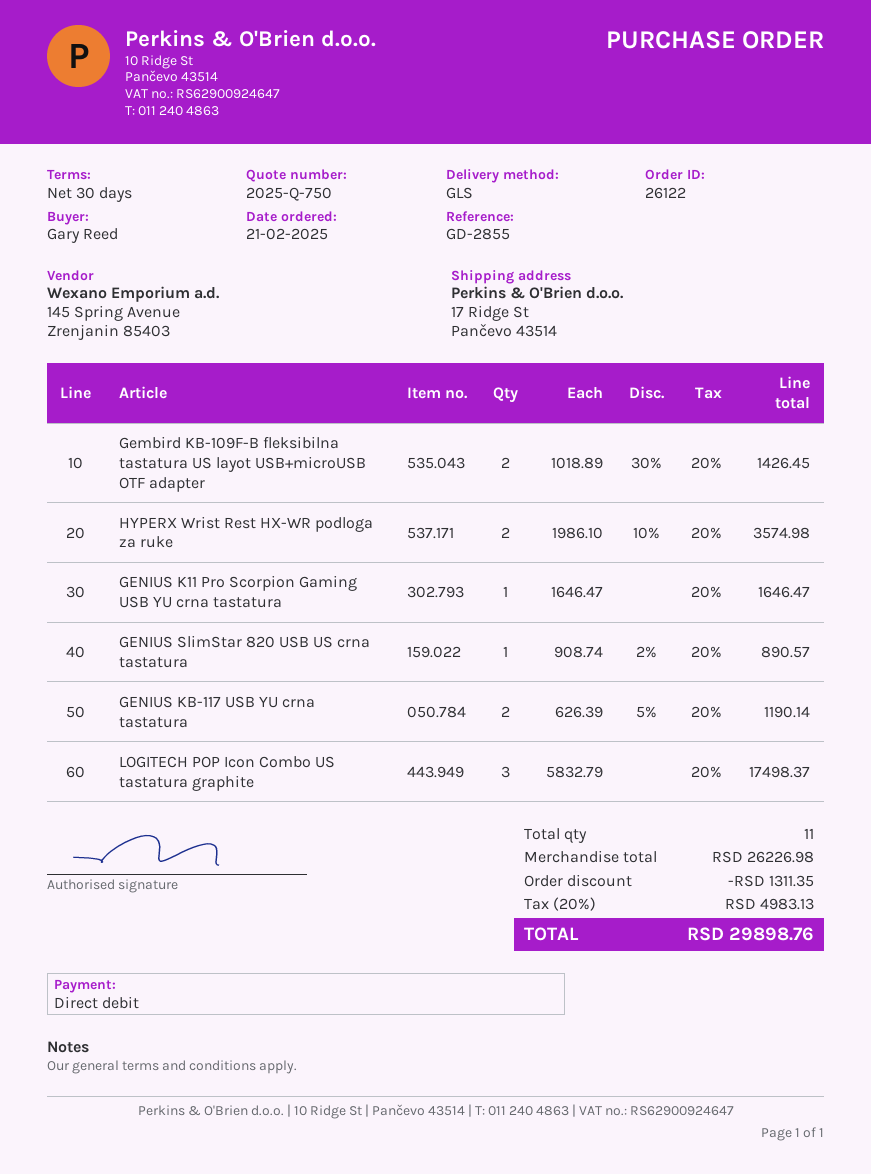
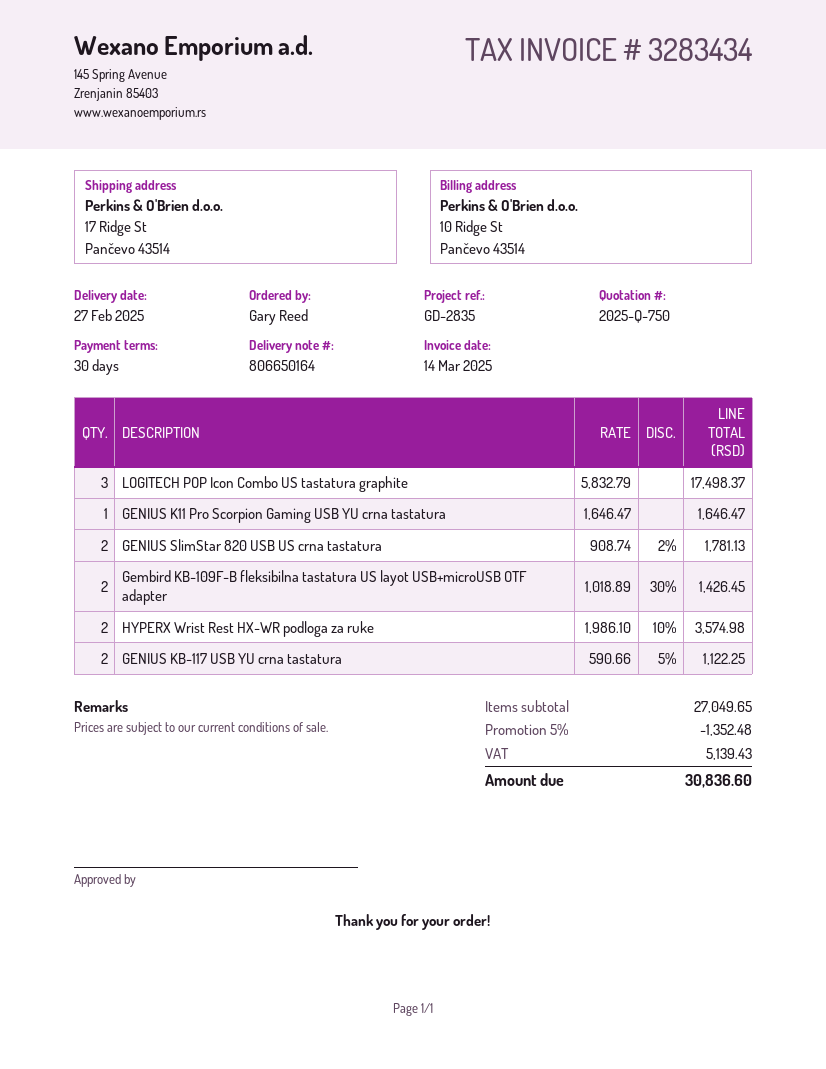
reference: GD-2855 -> GD-2835
GENIUS SlimStar 820 USB US crna tastatura: 1 x 908.74 - 2% = 890.57 -> 2 x 908.74 - 2% = 1781.13
GENIUS KB-117 USB YU crna tastatura: 2 x 626.39 - 5% = 1190.14 -> 2 x 590.66 - 5% = 1122.25
subtotal: 26226.98 -> 27049.65
discount: 1311.35 -> 1352.48
tax: 4983.13 -> 5139.43
total: 29898.76 -> 30836.60

